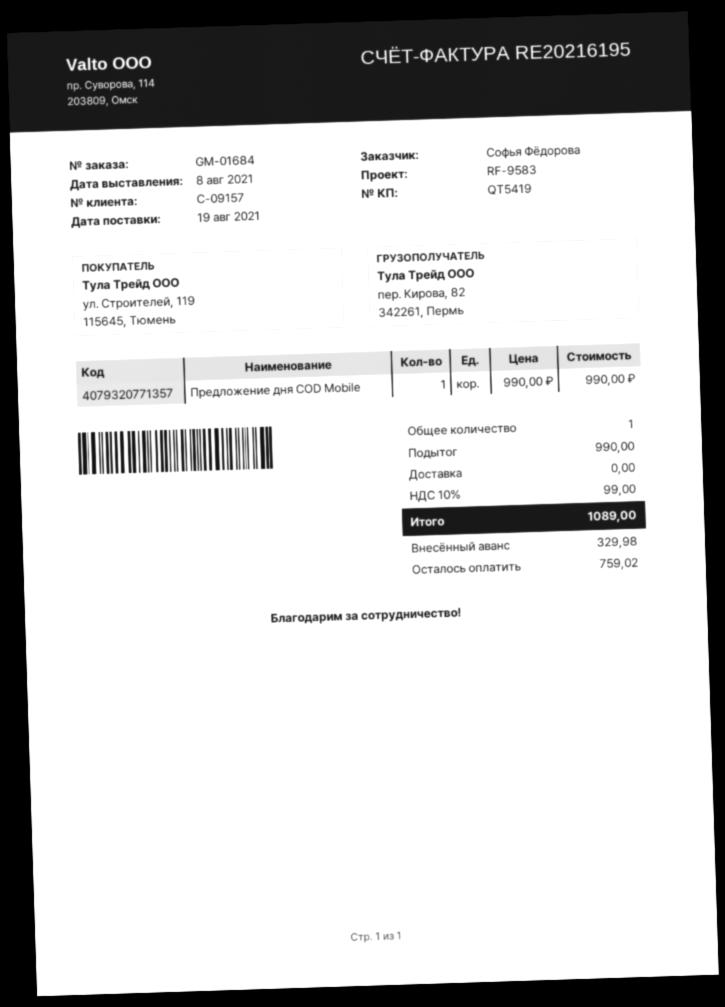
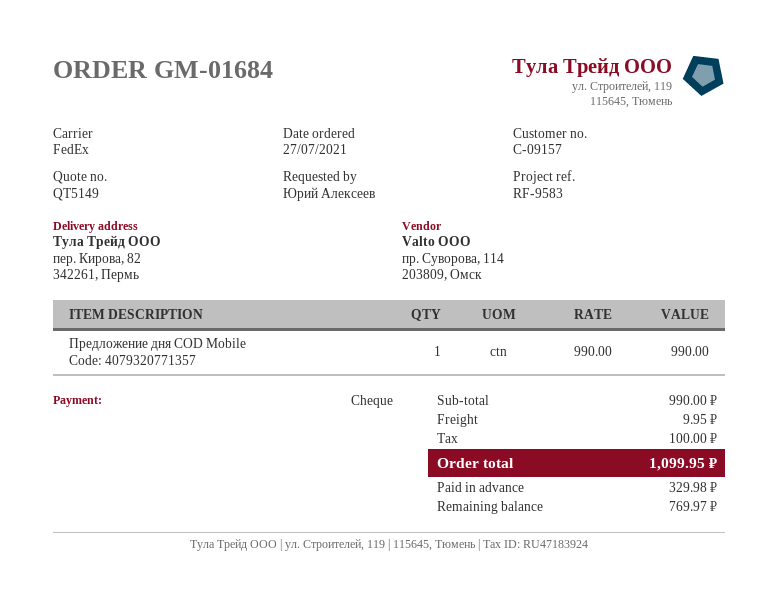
quote number: QT5419 -> QT5149
ordered by: Софья Фёдорова -> Юрий Алексеев
shipping: 0.00 -> 9.95
tax: 99.00 -> 100.00
total: 1089.00 -> 1099.95
balance: 759.02 -> 769.97

